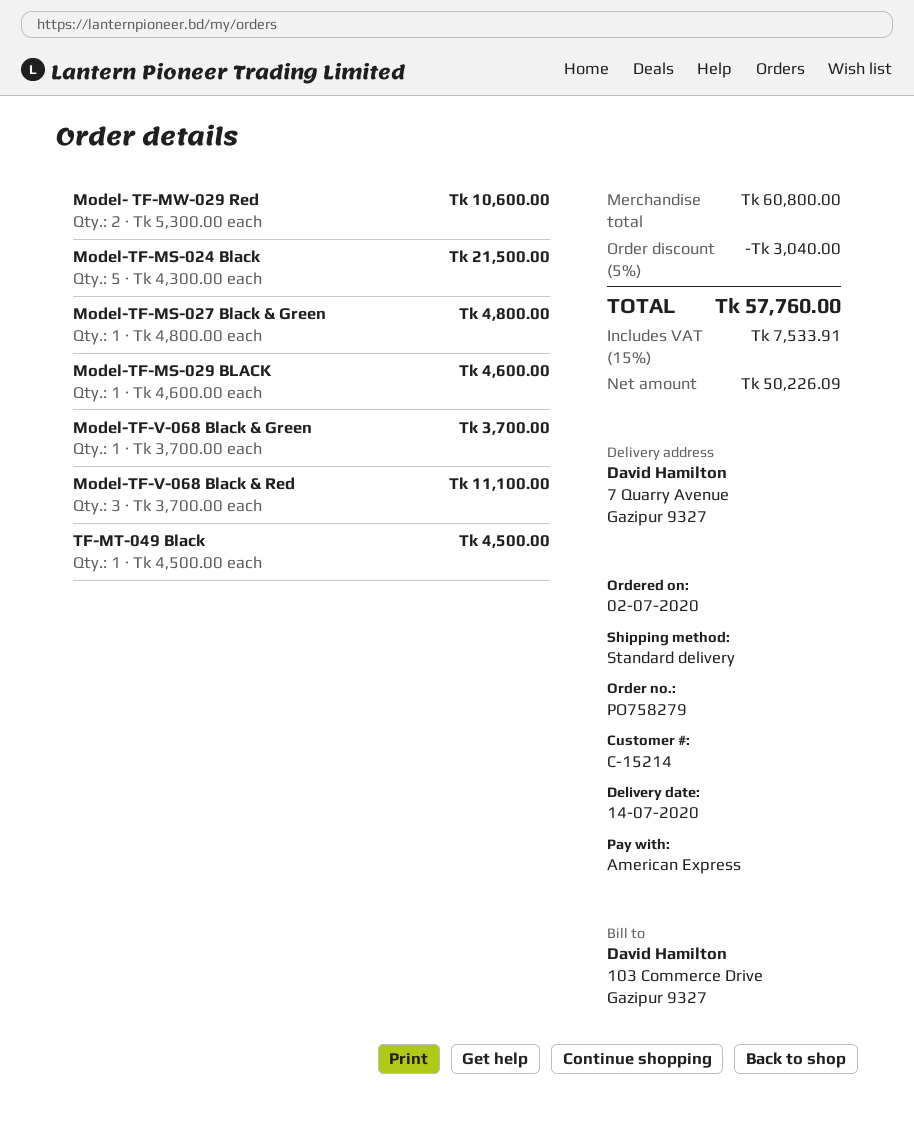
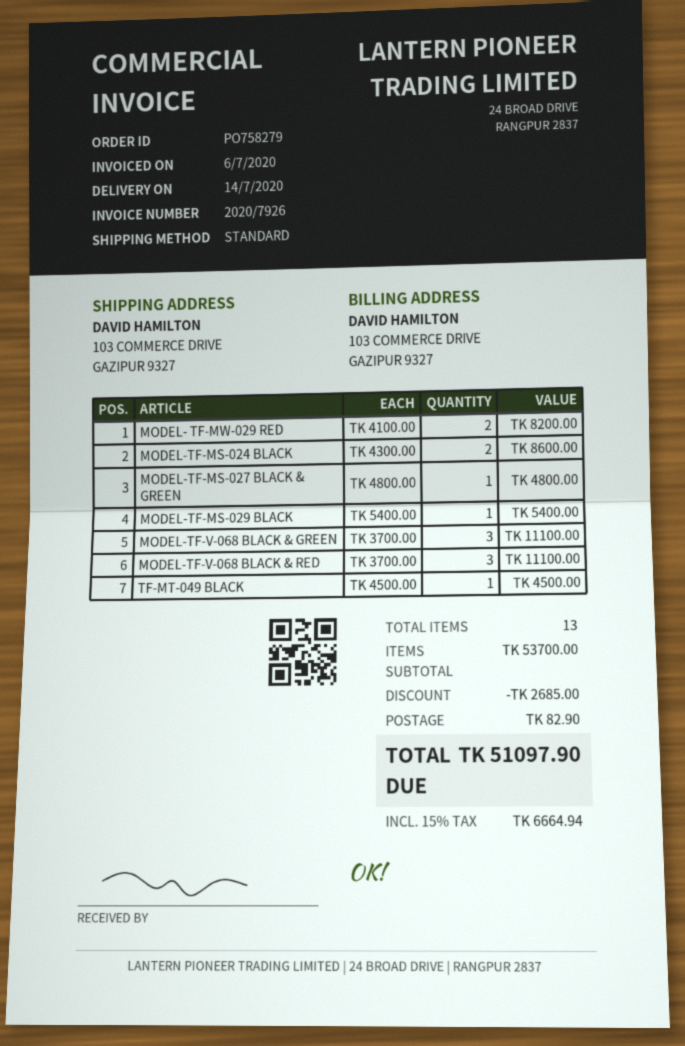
ship to: 7 Quarry Avenue, Gazipur 9327 -> 103 COMMERCE DRIVE, GAZIPUR 9327
Model- TF-MW-029 Red: 2 x 5300.00 = 10600.00 -> 2 x 4100.00 = 8200.00
Model-TF-MS-024 Black: 5 x 4300.00 = 21500.00 -> 2 x 4300.00 = 8600.00
Model-TF-MS-029 BLACK: 1 x 4600.00 = 4600.00 -> 1 x 5400.00 = 5400.00
Model-TF-V-068 Black & Green: 1 x 3700.00 = 3700.00 -> 3 x 3700.00 = 11100.00
subtotal: 60800.00 -> 53700.00
discount: 3040.00 -> 2685.00
shipping: none -> 82.90
tax: 15% = 7533.91 -> 15% = 6664.94
total: 57760.00 -> 51097.90

